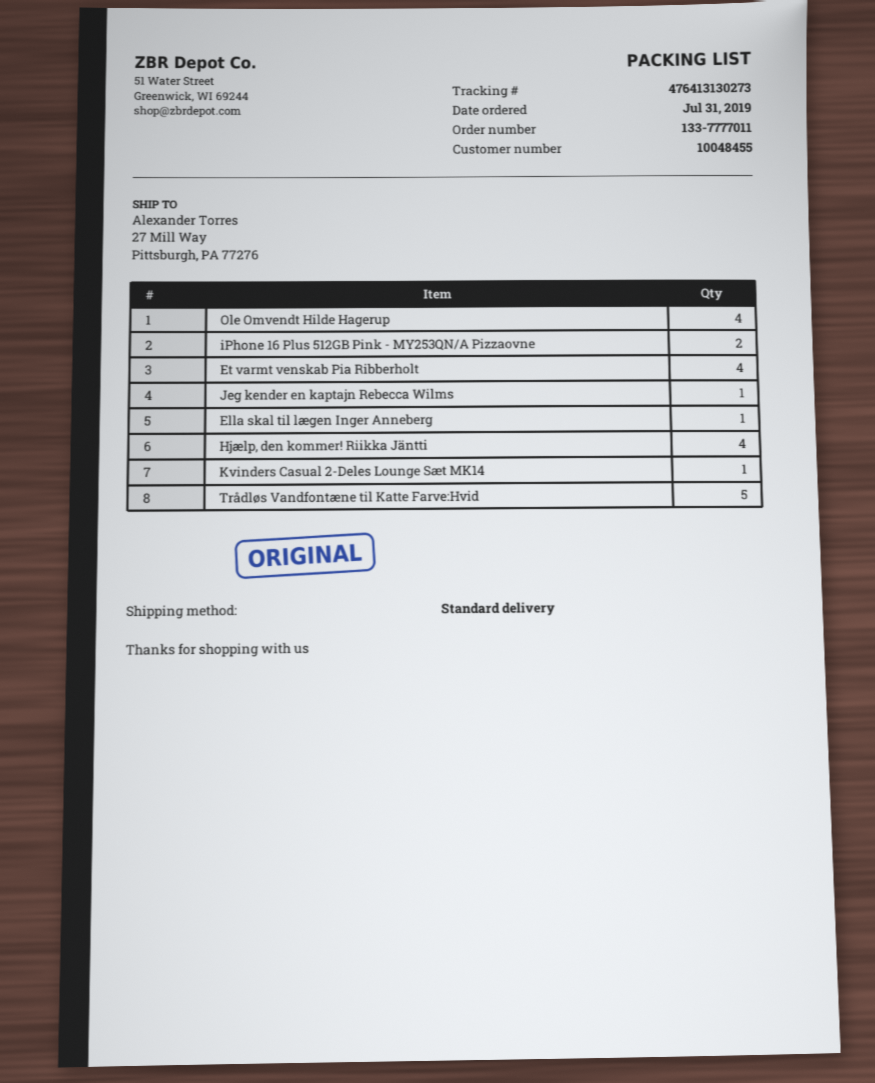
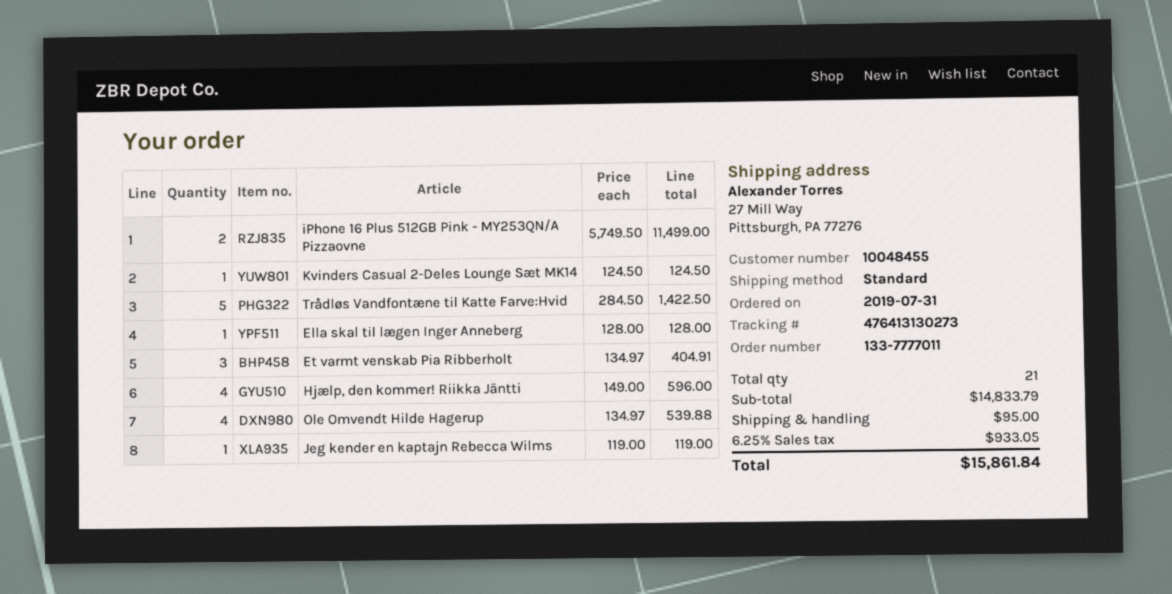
Et varmt venskab Pia Ribberholt: 4 -> 3

